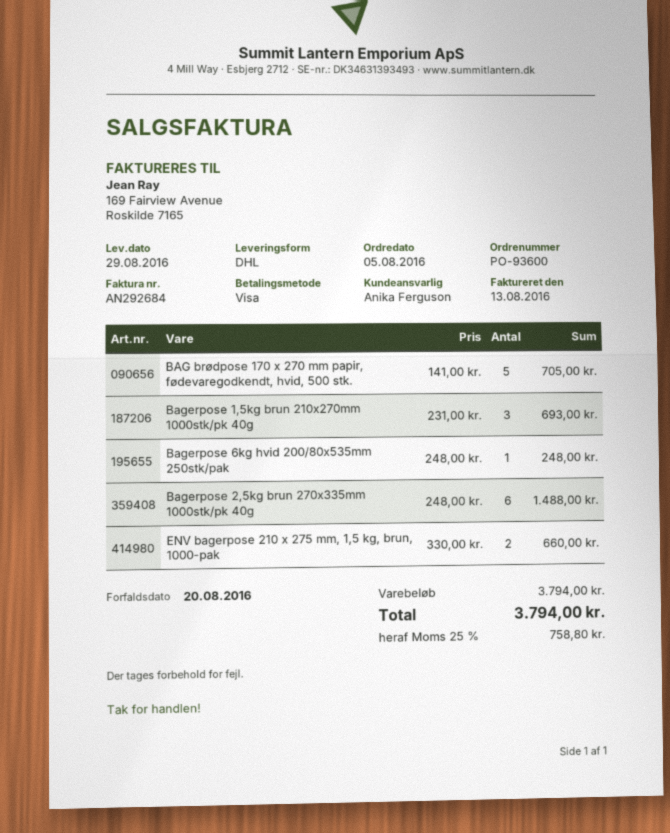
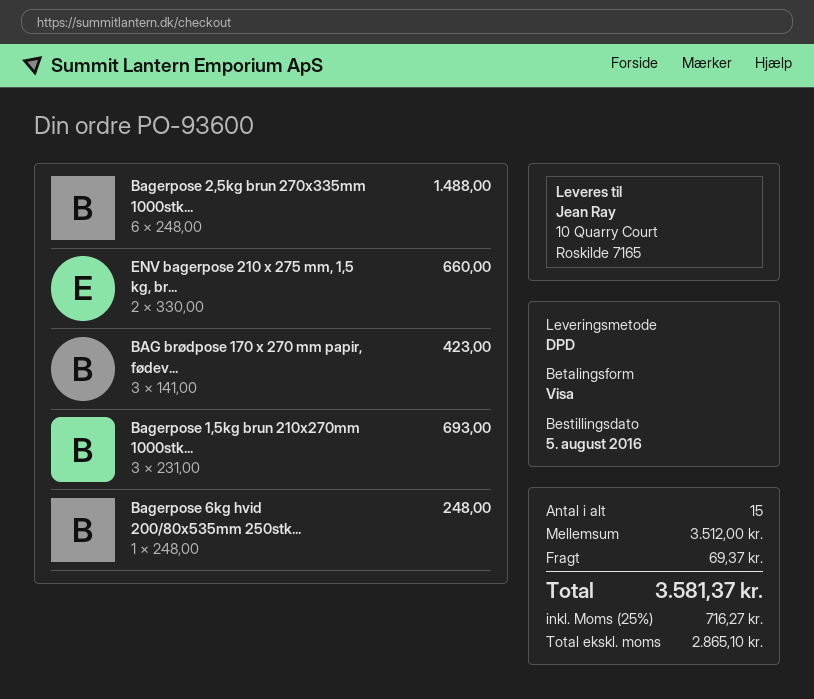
shipping method: DHL -> DPD
BAG brødpose 170 x 270 mm papir, fødevaregodkendt, hvid, 500 stk.: 5 x 141.00 = 705.00 -> 3 x 141.00 = 423.00
subtotal: 3794.00 -> 3512.00
shipping: none -> 69.37
tax: 25% = 758.80 -> 25% = 716.27
total: 3794.00 -> 3581.37

